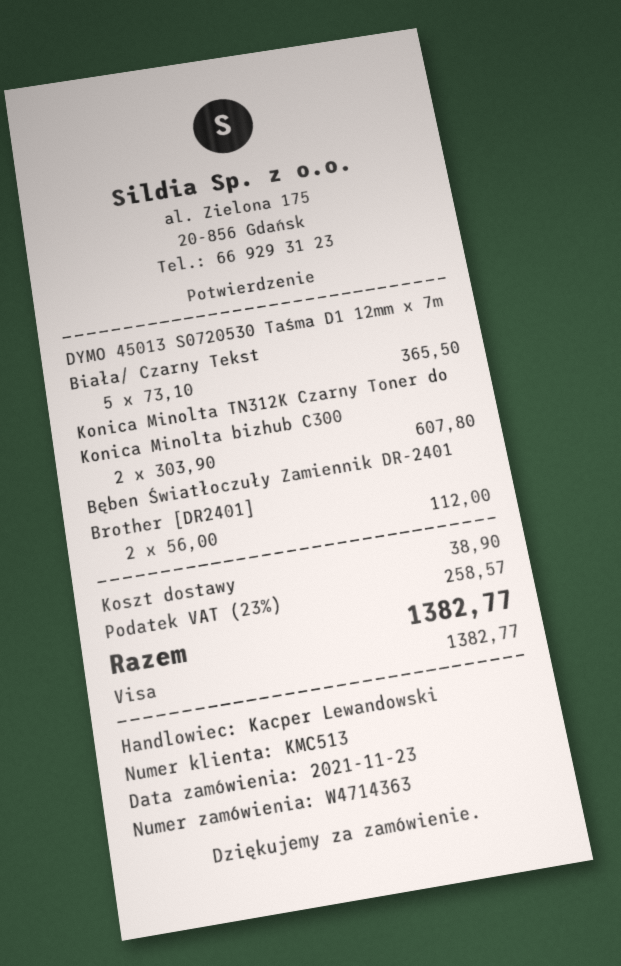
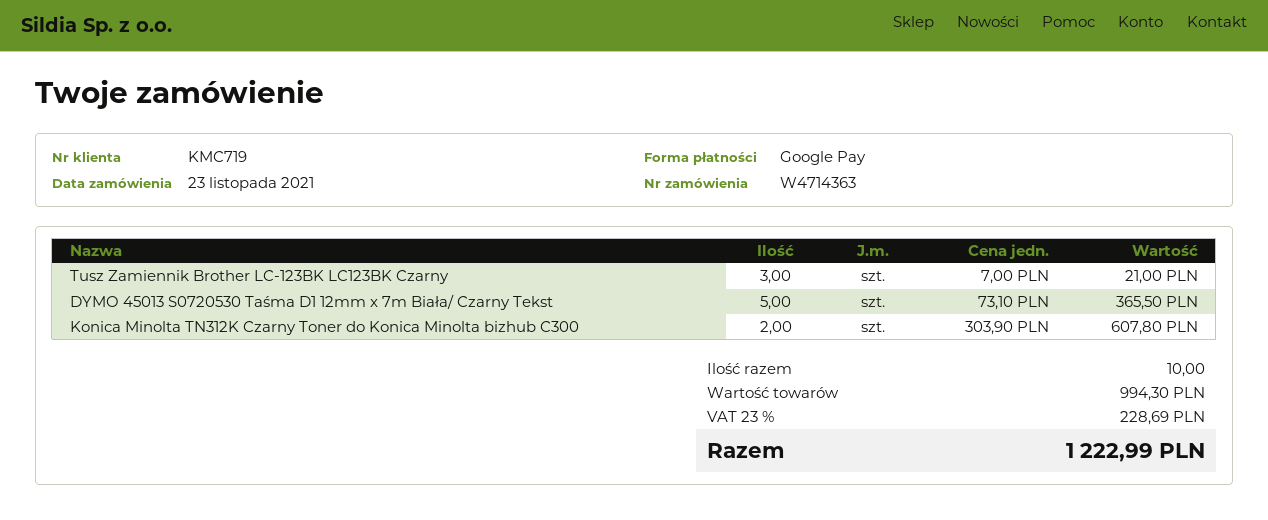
customer number: KMC513 -> KMC719
payment method: Visa -> Google Pay
Bęben Światłoczuły Zamiennik DR-2401 Brother [DR2401]: 2 x 56.00 = 112.00 -> none
Tusz Zamiennik Brother LC-123BK LC123BK Czarny: none -> 3 x 7.00 = 21.00
shipping: 38.90 -> none
tax: 23% = 258.57 -> 23% = 228.69
total: 1382.77 -> 1222.99

